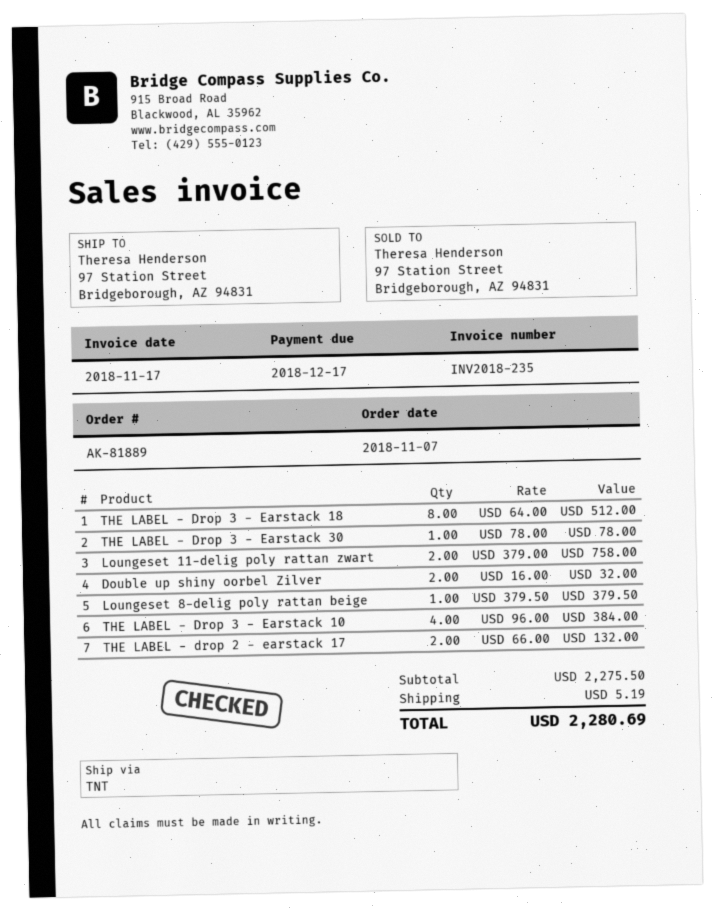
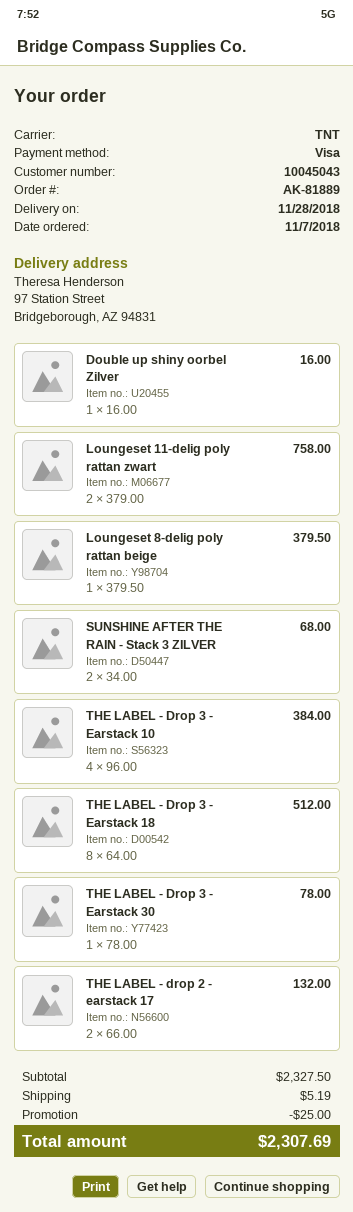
Double up shiny oorbel Zilver: 2 x 16.00 = 32.00 -> 1 x 16.00 = 16.00
SUNSHINE AFTER THE RAIN - Stack 3 ZILVER: none -> 2 x 34.00 = 68.00
subtotal: 2275.50 -> 2327.50
discount: none -> 25.00
total: 2280.69 -> 2307.69

